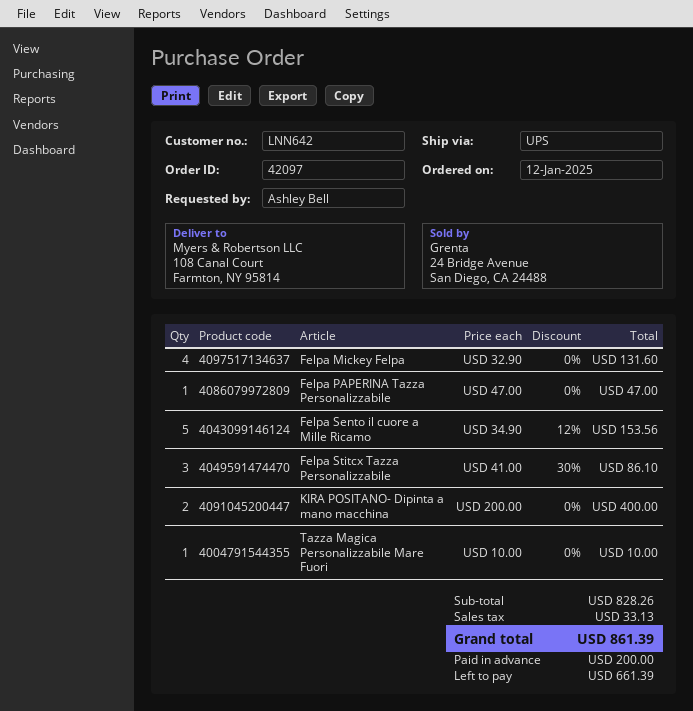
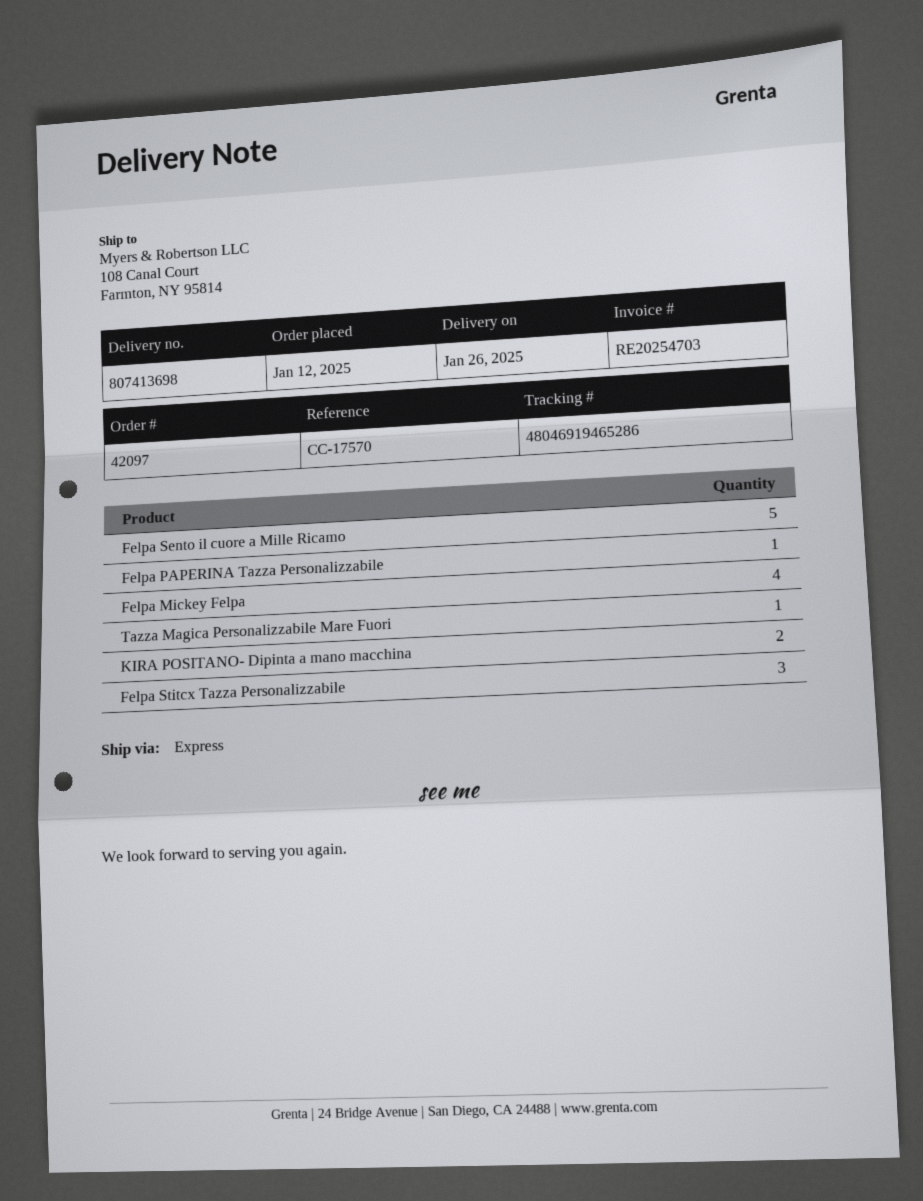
shipping method: UPS -> express

